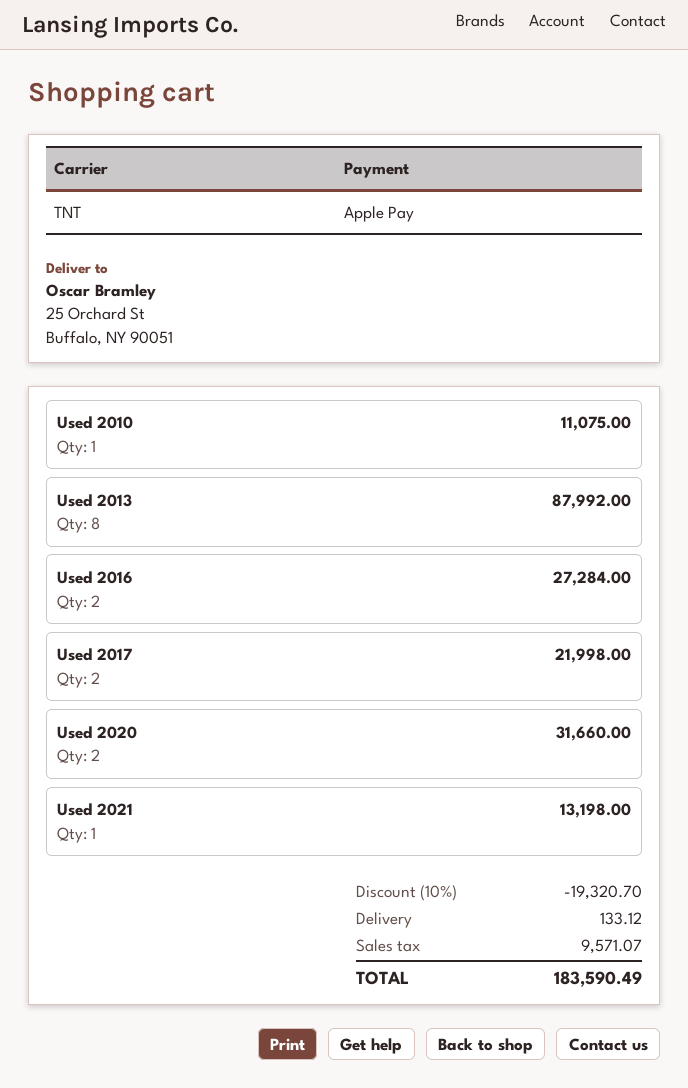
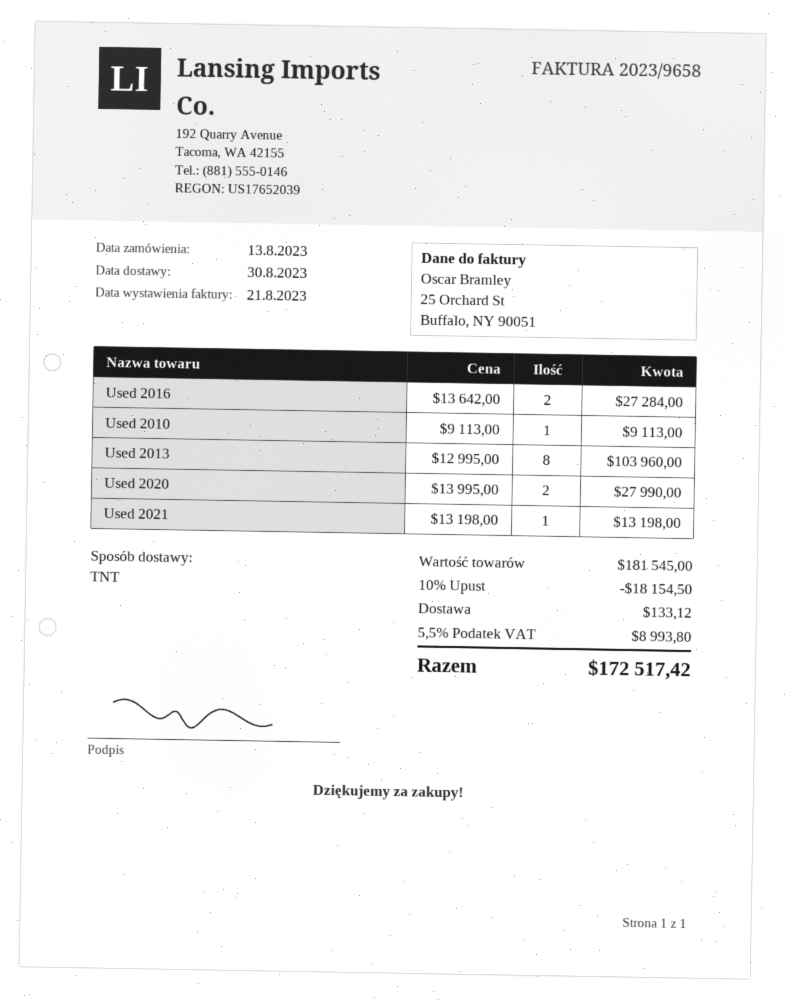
Used 2010: 1 for 11075.00 -> 1 for 9113.00
Used 2013: 8 for 87992.00 -> 8 for 103960.00
Used 2017: 2 for 21998.00 -> none
Used 2020: 2 for 31660.00 -> 2 for 27990.00
discount: 10% = 19320.70 -> 10% = 18154.50
tax: 9571.07 -> 8993.80
total: 183590.49 -> 172517.42

